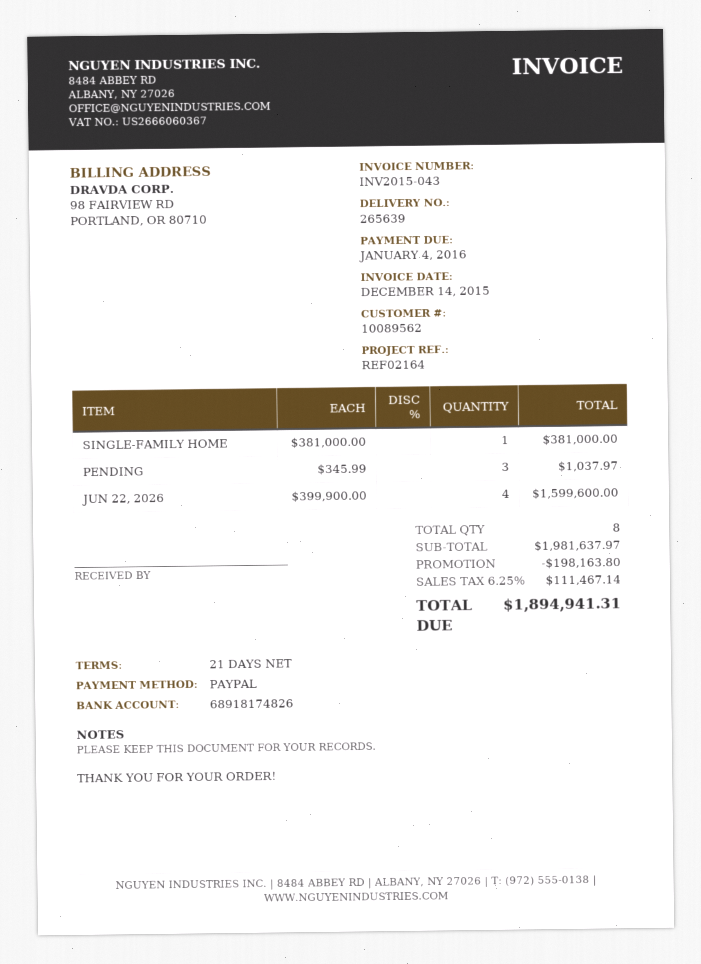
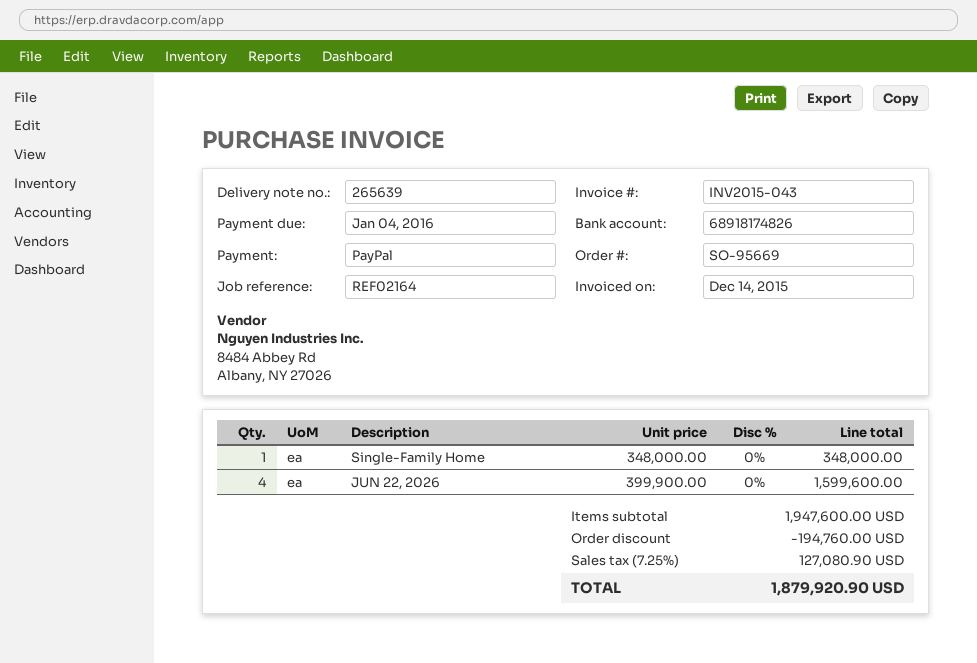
SINGLE-FAMILY HOME: 1 x 381000.00 = 381000.00 -> 1 x 348000.00 = 348000.00
PENDING: 3 x 345.99 = 1037.97 -> none
subtotal: 1981637.97 -> 1947600.00
discount: 198163.80 -> 194760.00
tax: 6.25% = 111467.14 -> 7.25% = 127080.90
total: 1894941.31 -> 1879920.90

